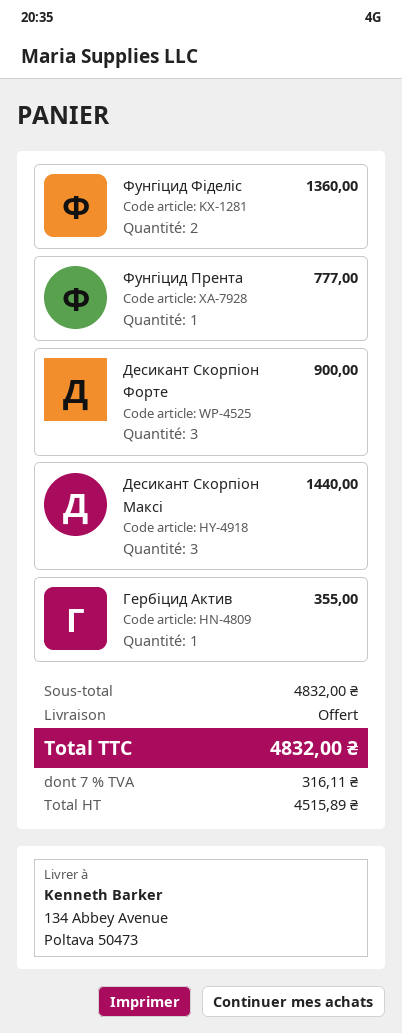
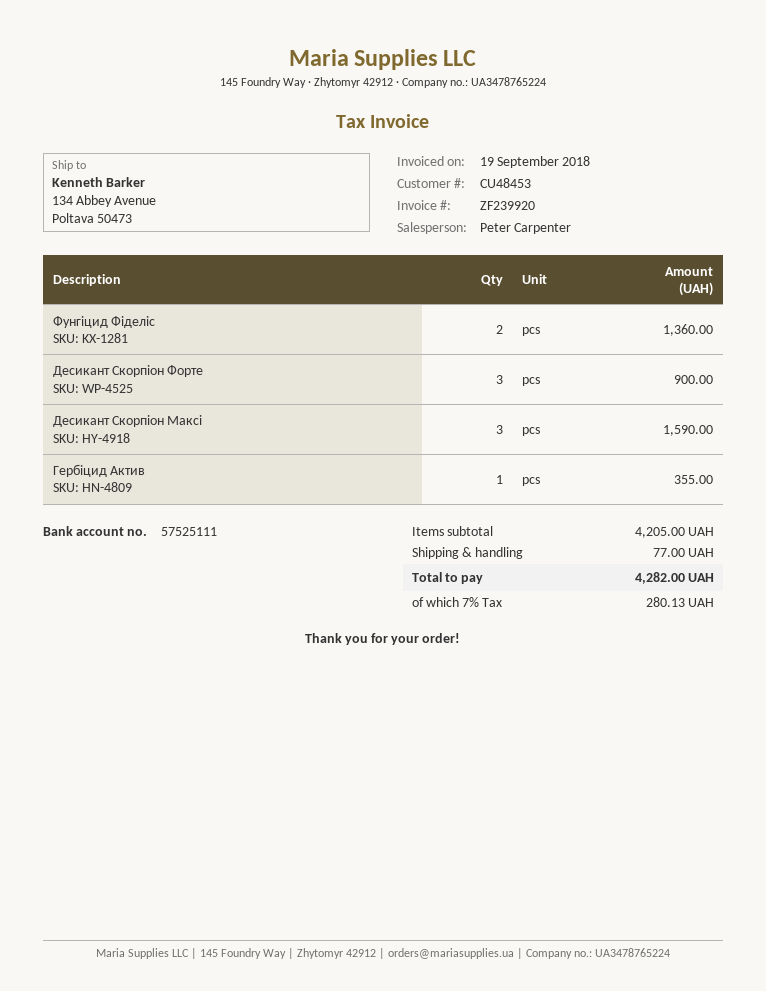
Фунгіцид Прента: 1 for 777.00 -> none
Десикант Скорпіон Максі: 3 for 1440.00 -> 3 for 1590.00
subtotal: 4832.00 -> 4205.00
shipping: 0.00 -> 77.00
tax: 7% = 316.11 -> 7% = 280.13
total: 4832.00 -> 4282.00

